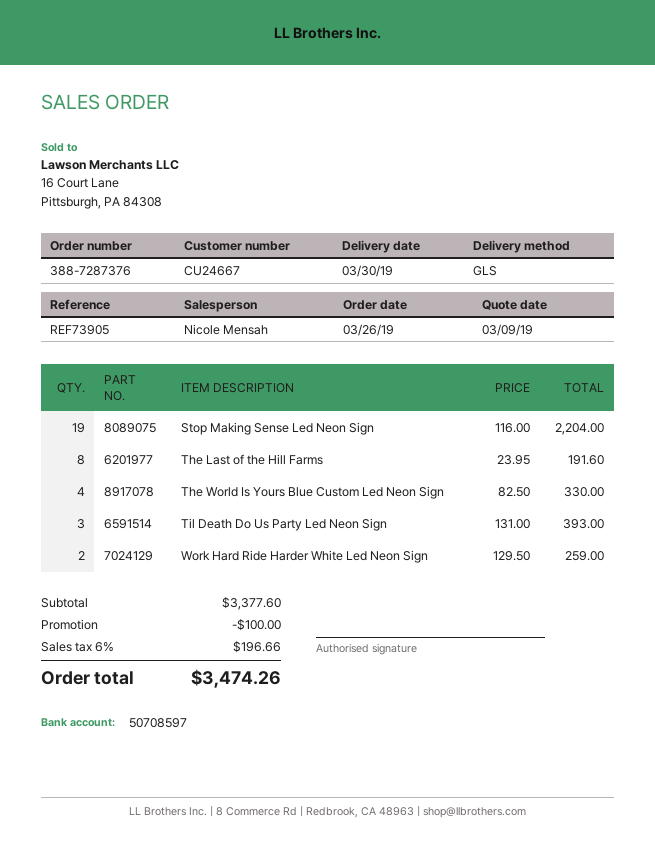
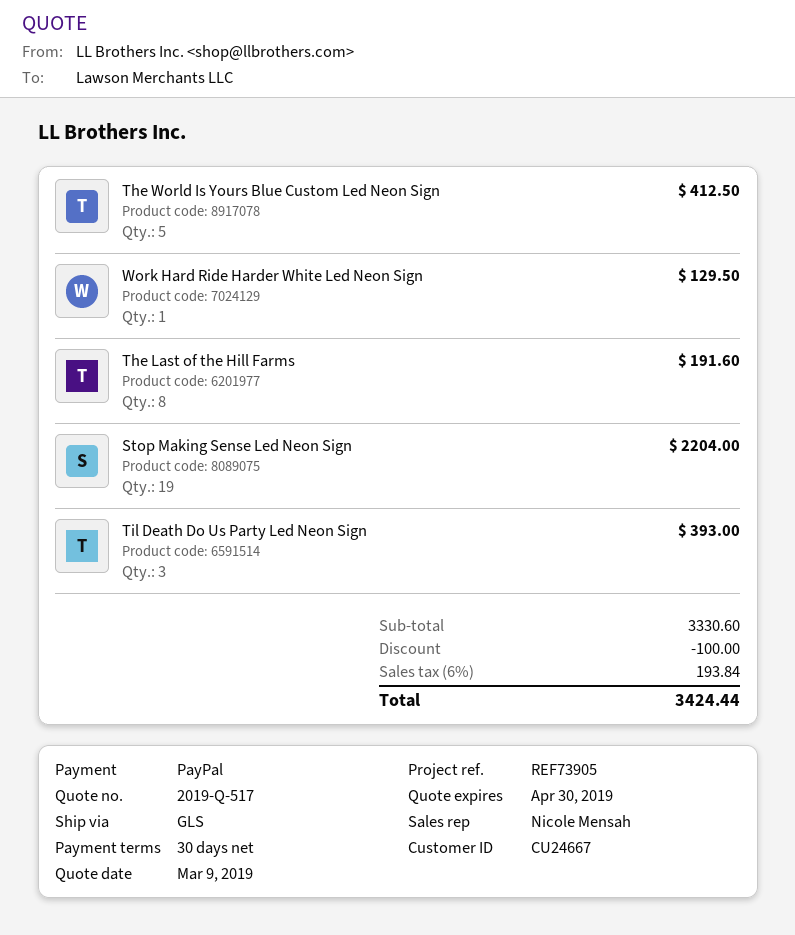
The World Is Yours Blue Custom Led Neon Sign: 4 for 330.00 -> 5 for 412.50
Work Hard Ride Harder White Led Neon Sign: 2 for 259.00 -> 1 for 129.50
subtotal: 3377.60 -> 3330.60
tax: 6% = 196.66 -> 6% = 193.84
total: 3474.26 -> 3424.44

